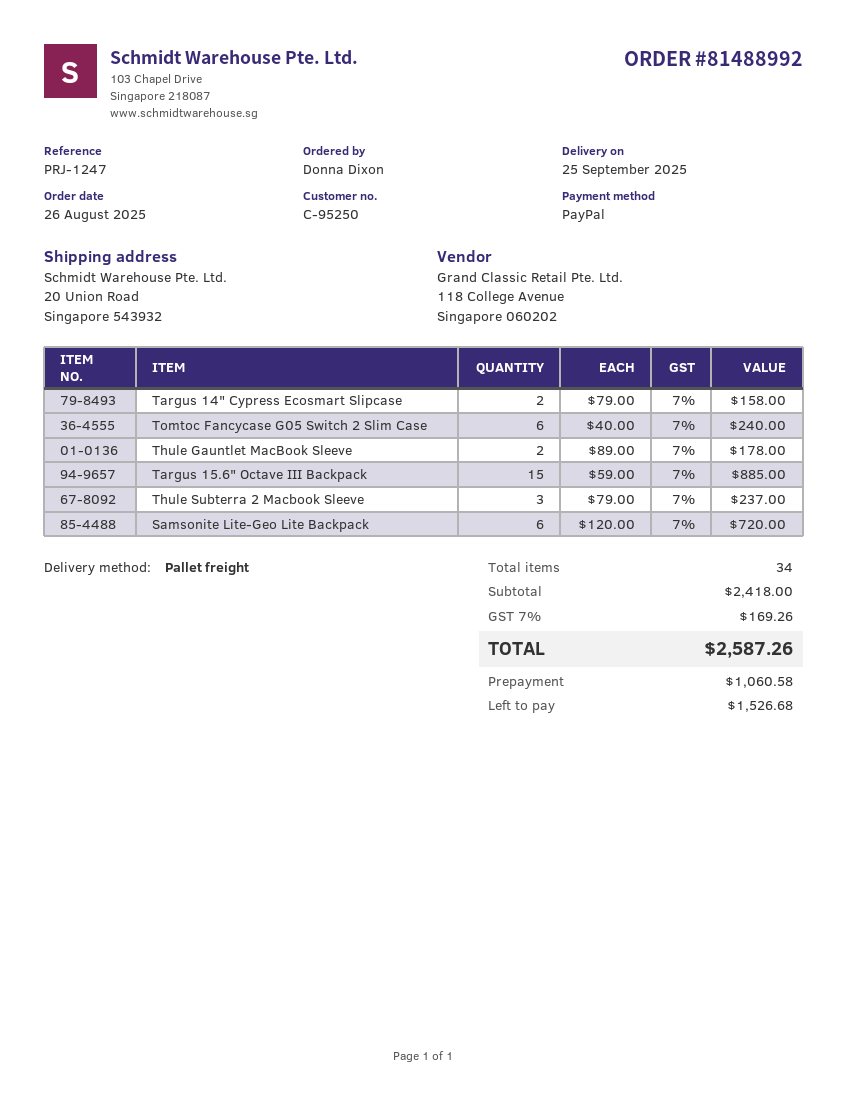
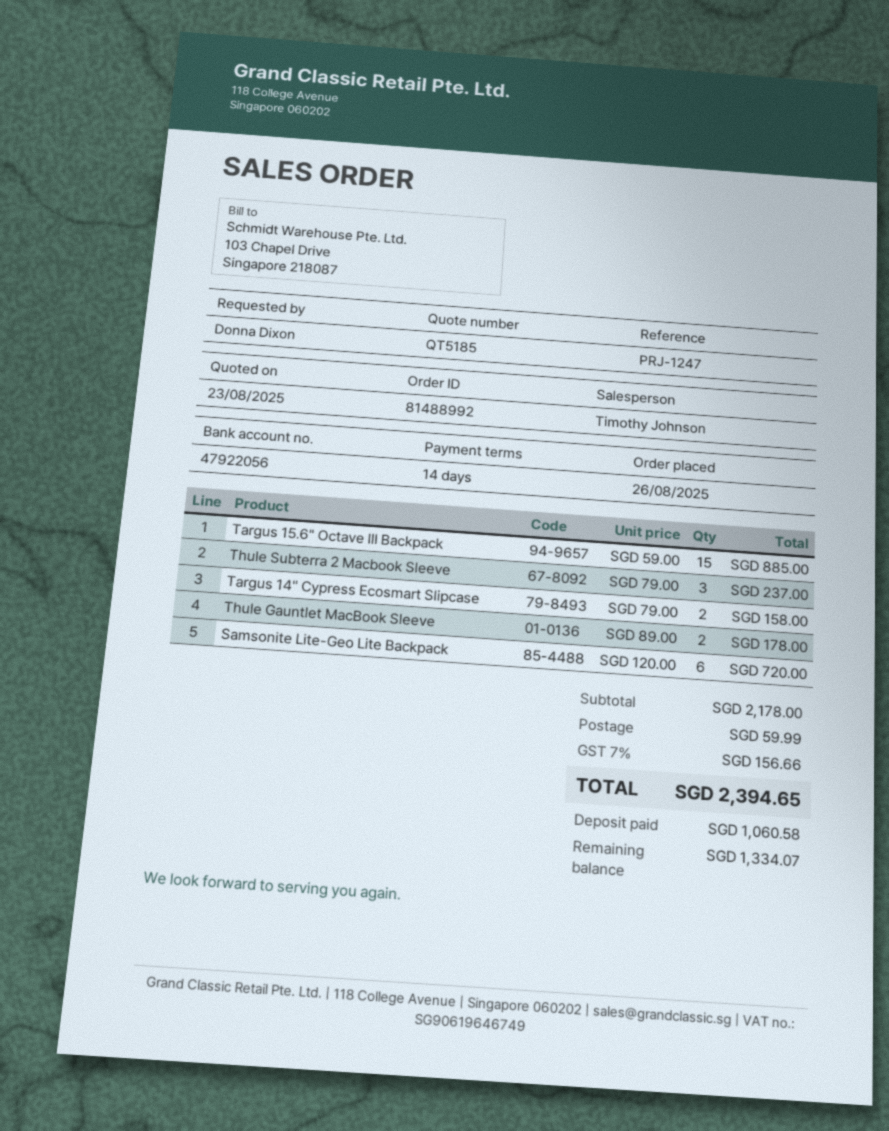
Tomtoc Fancycase G05 Switch 2 Slim Case: 6 x 40.00 = 240.00 -> none
subtotal: 2418.00 -> 2178.00
shipping: none -> 59.99
tax: 7% = 169.26 -> 7% = 156.66
total: 2587.26 -> 2394.65
balance: 1526.68 -> 1334.07

